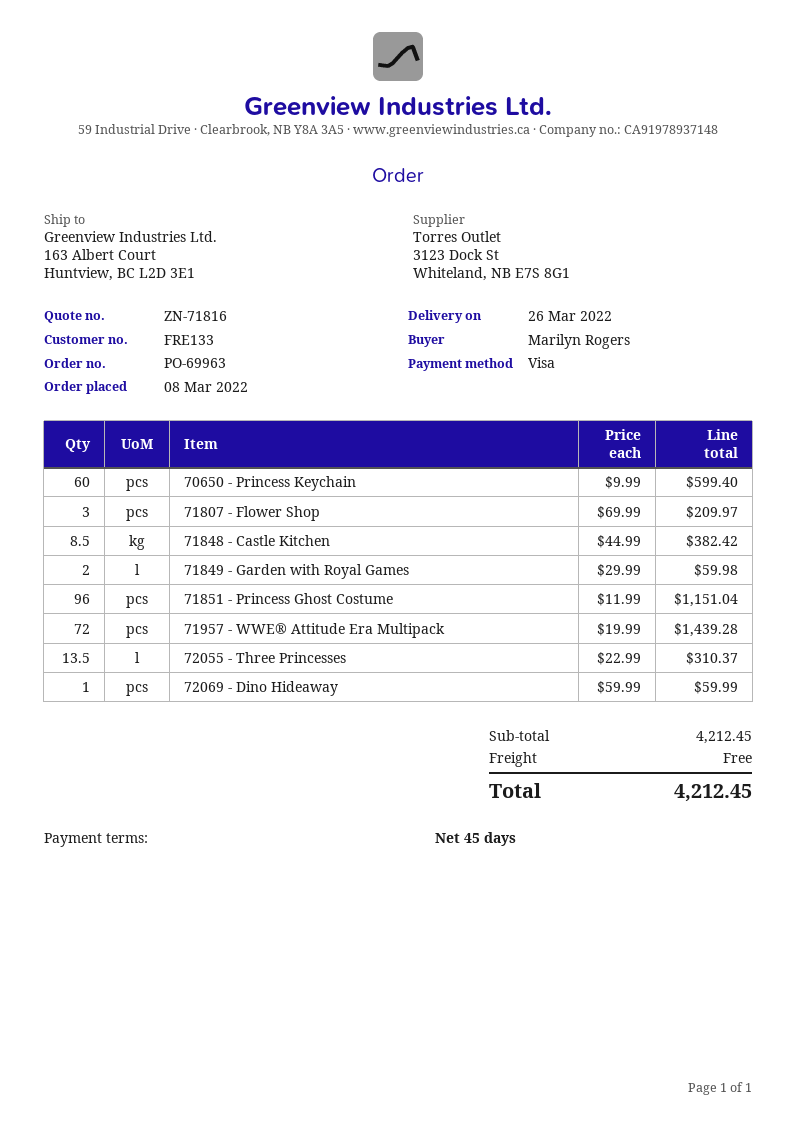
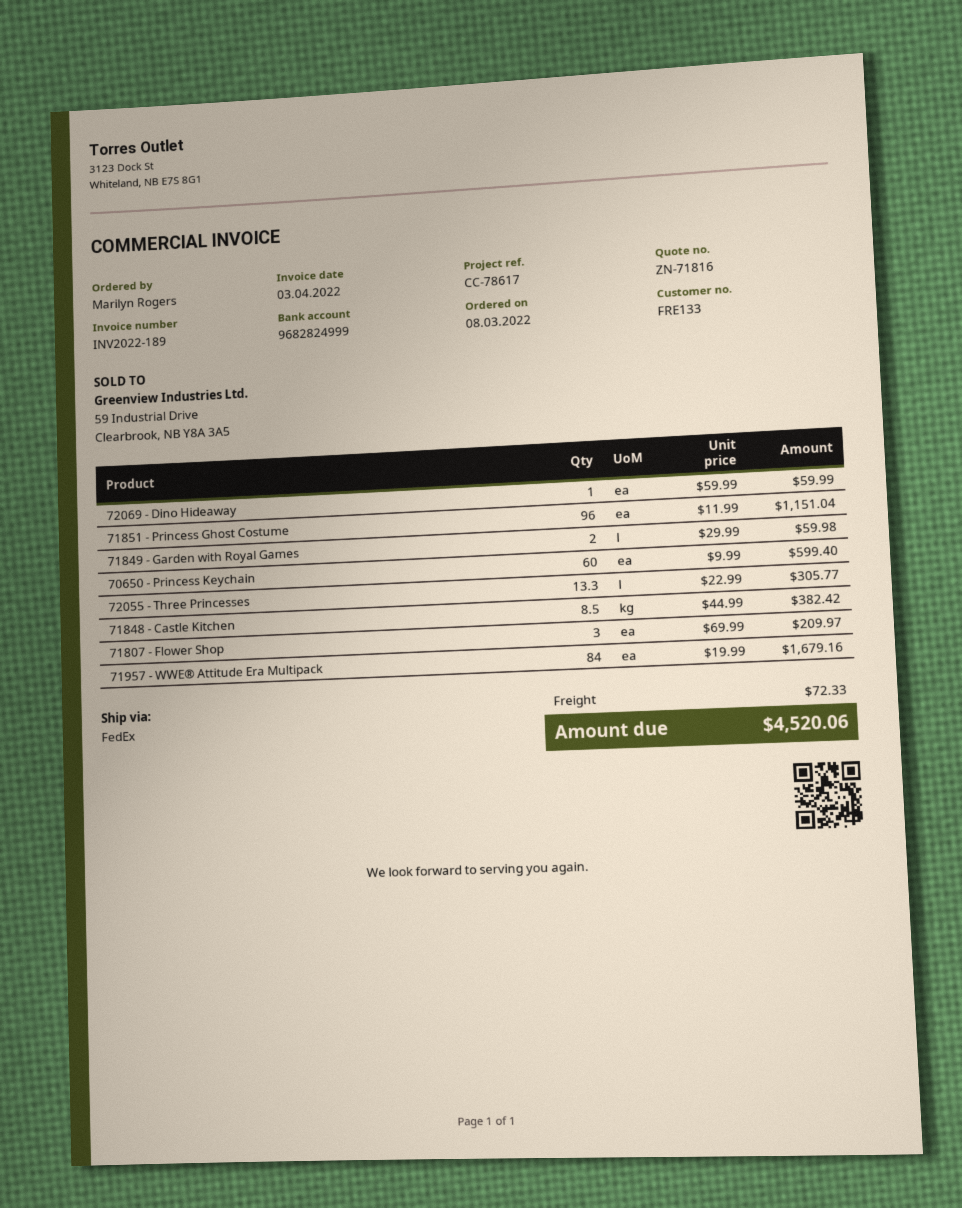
71957 - WWE® Attitude Era Multipack: 72 x 19.99 = 1439.28 -> 84 x 19.99 = 1679.16
72055 - Three Princesses: 13.5 x 22.99 = 310.37 -> 13.3 x 22.99 = 305.77
shipping: 0.00 -> 72.33
total: 4212.45 -> 4520.06

